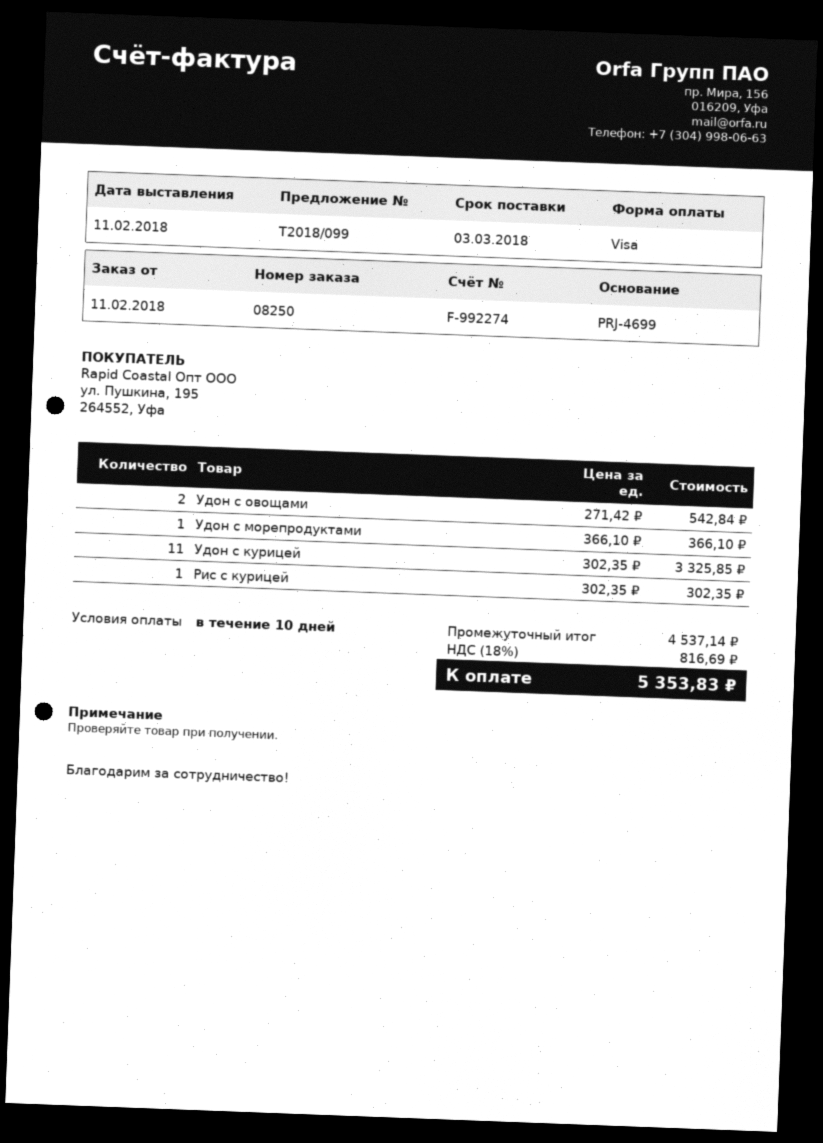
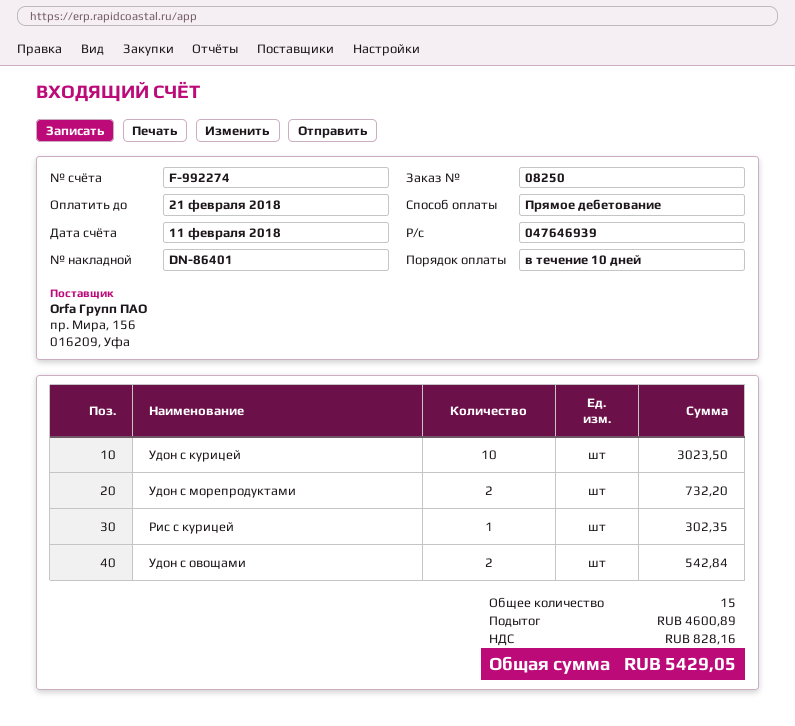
payment method: Visa -> direct debit
Удон с морепродуктами: 1 for 366.10 -> 2 for 732.20
Удон с курицей: 11 for 3325.85 -> 10 for 3023.50
subtotal: 4537.14 -> 4600.89
tax: 816.69 -> 828.16
total: 5353.83 -> 5429.05

